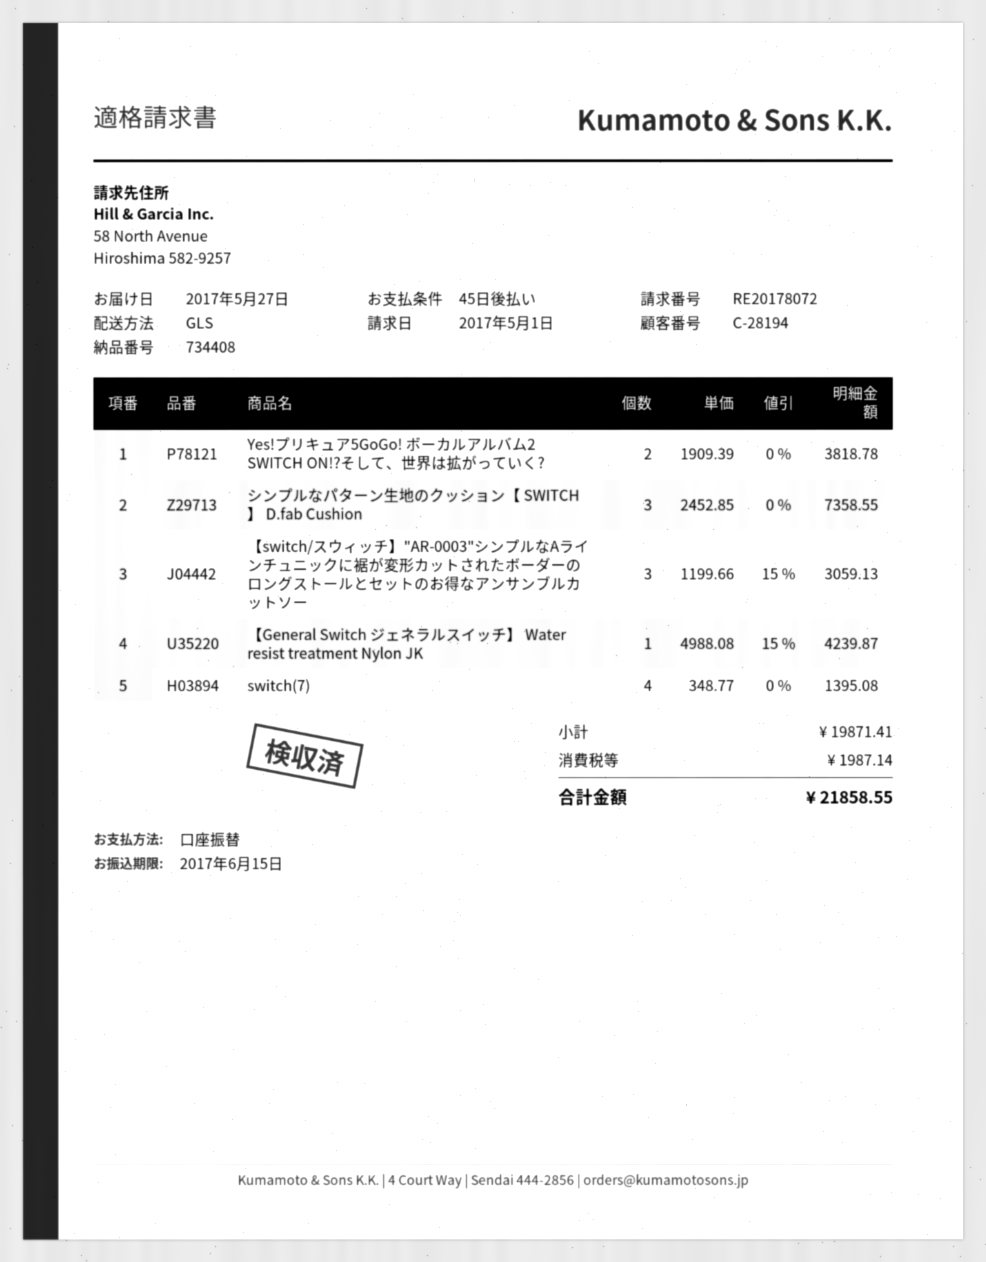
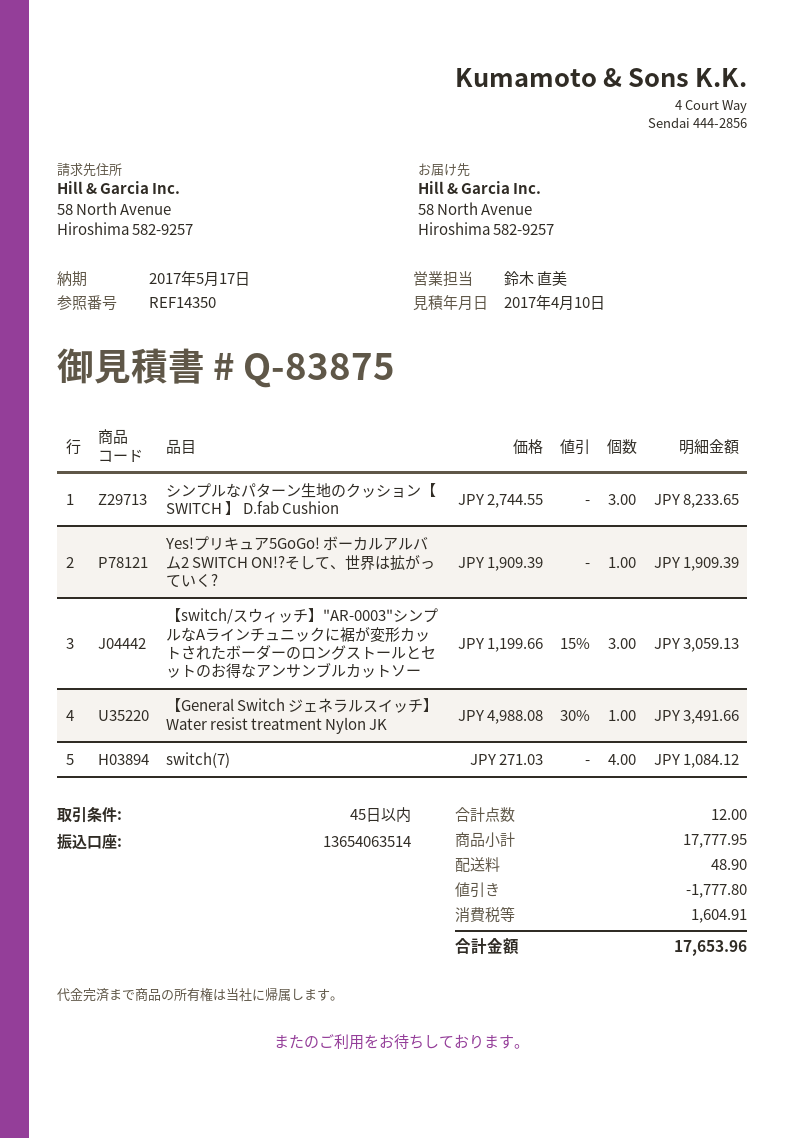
delivery date: 2017-05-27 -> 2017-05-17
Yes!プリキュア5GoGo! ボーカルアルバム2 SWITCH ON!?そして、世界は拡がっていく?: 2 x 1909.39 = 3818.78 -> 1 x 1909.39 = 1909.39
シンプルなパターン生地のクッション【 SWITCH 】 D.fab Cushion: 3 x 2452.85 = 7358.55 -> 3 x 2744.55 = 8233.65
【General Switch ジェネラルスイッチ】 Water resist treatment Nylon JK: 1 x 4988.08 - 15% = 4239.87 -> 1 x 4988.08 - 30% = 3491.66
switch(7): 4 x 348.77 = 1395.08 -> 4 x 271.03 = 1084.12
subtotal: 19871.41 -> 17777.95
discount: none -> 1777.80
shipping: none -> 48.90
tax: 1987.14 -> 1604.91
total: 21858.55 -> 17653.96

